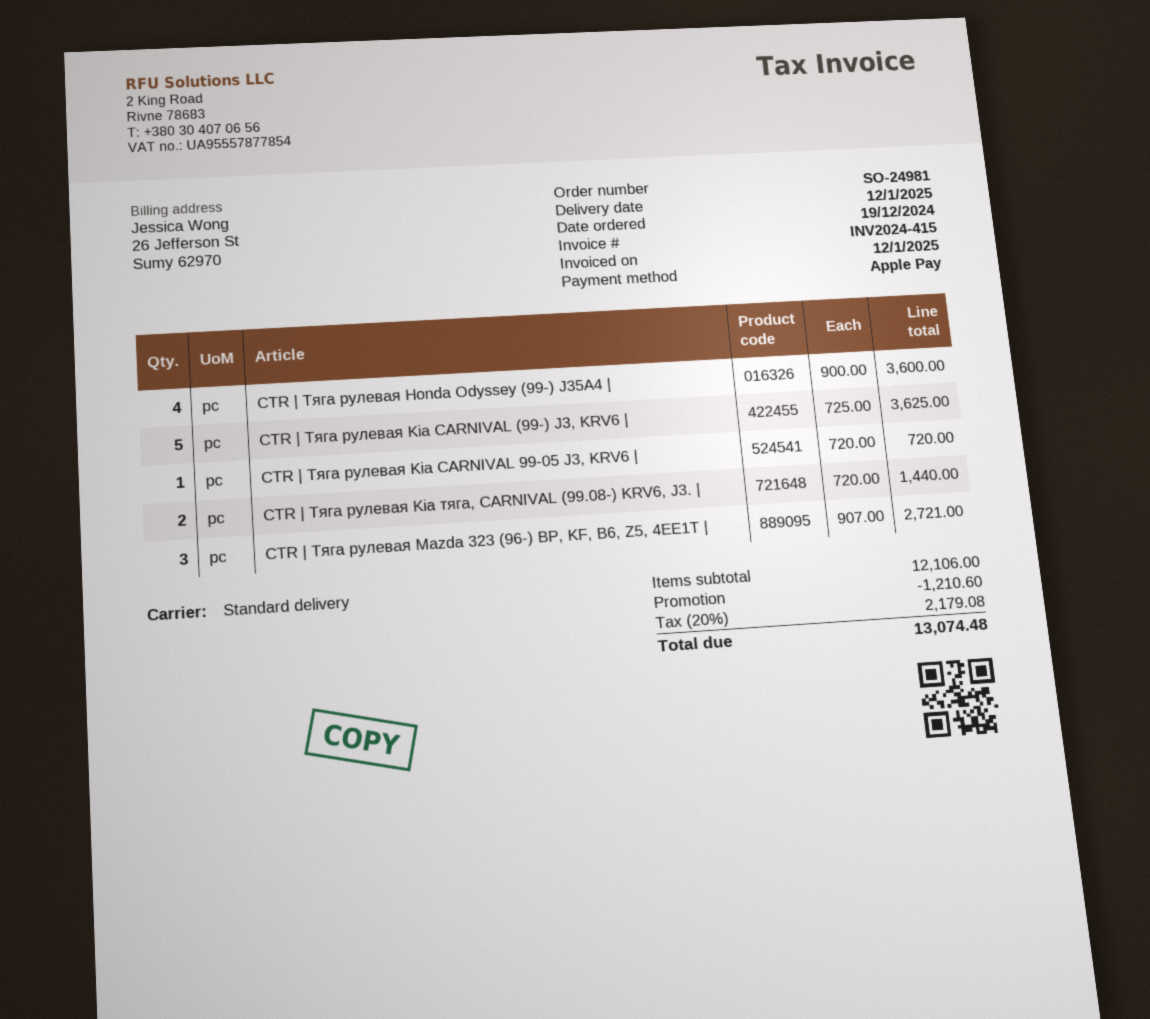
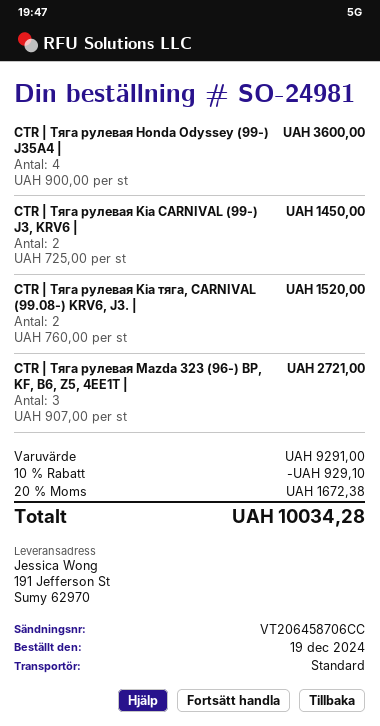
CTR | Тяга рулевая Kia CARNIVAL (99-) J3, KRV6 |: 5 x 725.00 = 3625.00 -> 2 x 725.00 = 1450.00
CTR | Тяга рулевая Kia CARNIVAL 99-05 J3, KRV6 |: 1 x 720.00 = 720.00 -> none
CTR | Тяга рулевая Kia тяга, CARNIVAL (99.08-) KRV6, J3. |: 2 x 720.00 = 1440.00 -> 2 x 760.00 = 1520.00
subtotal: 12106.00 -> 9291.00
discount: 1210.60 -> 929.10
tax: 20% = 2179.08 -> 20% = 1672.38
total: 13074.48 -> 10034.28

